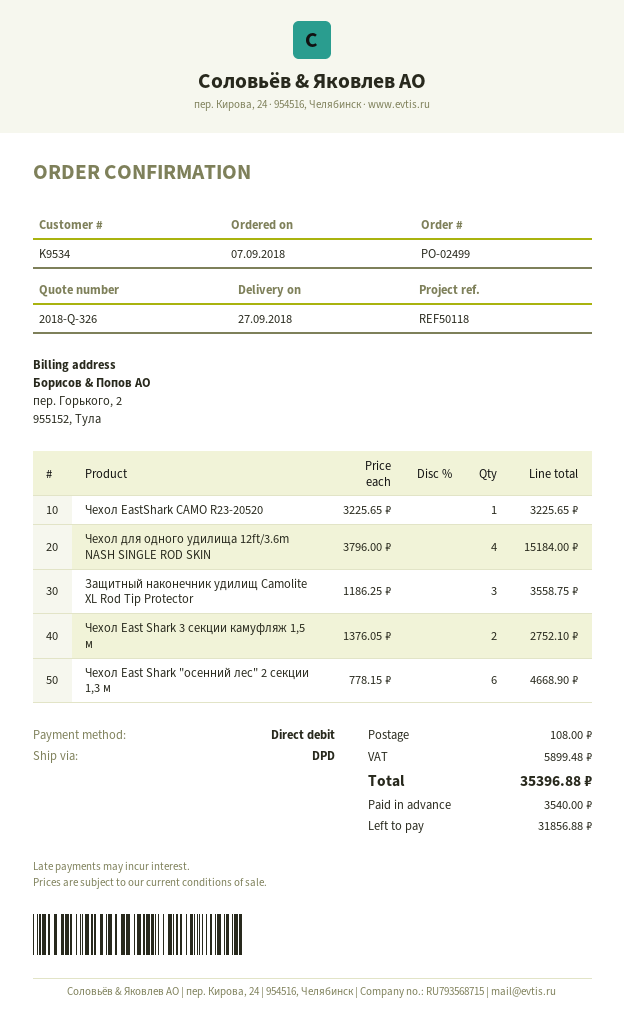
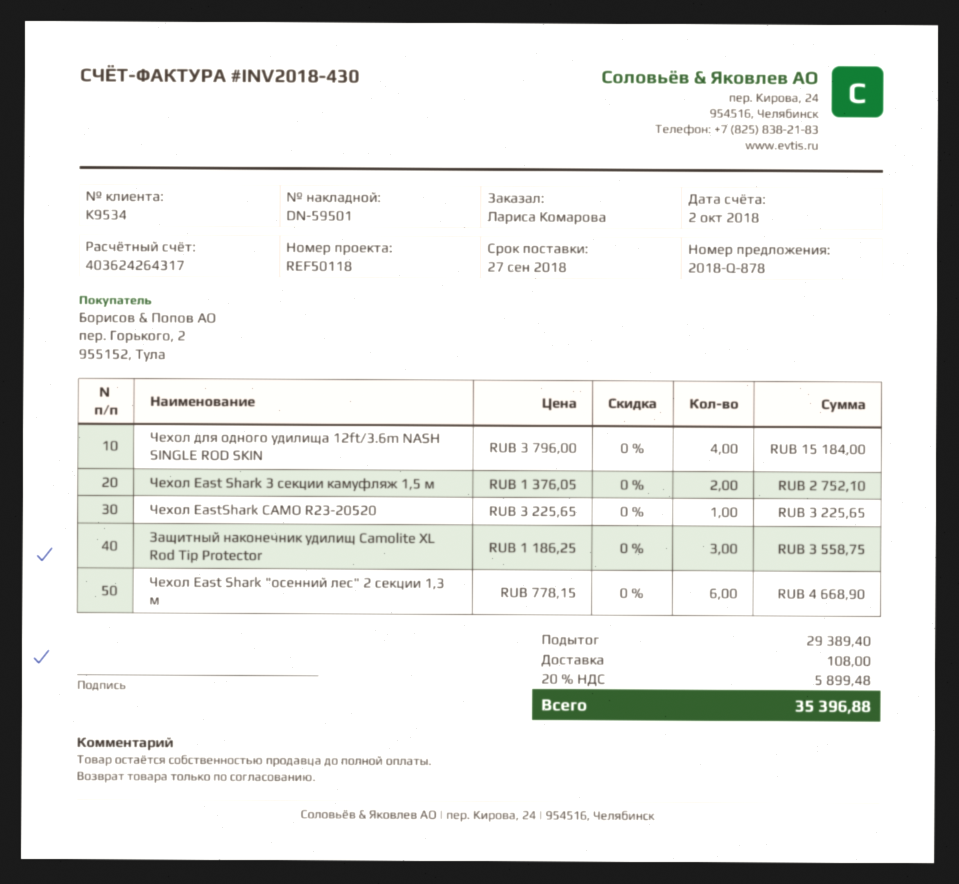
quote number: 2018-Q-326 -> 2018-Q-878

